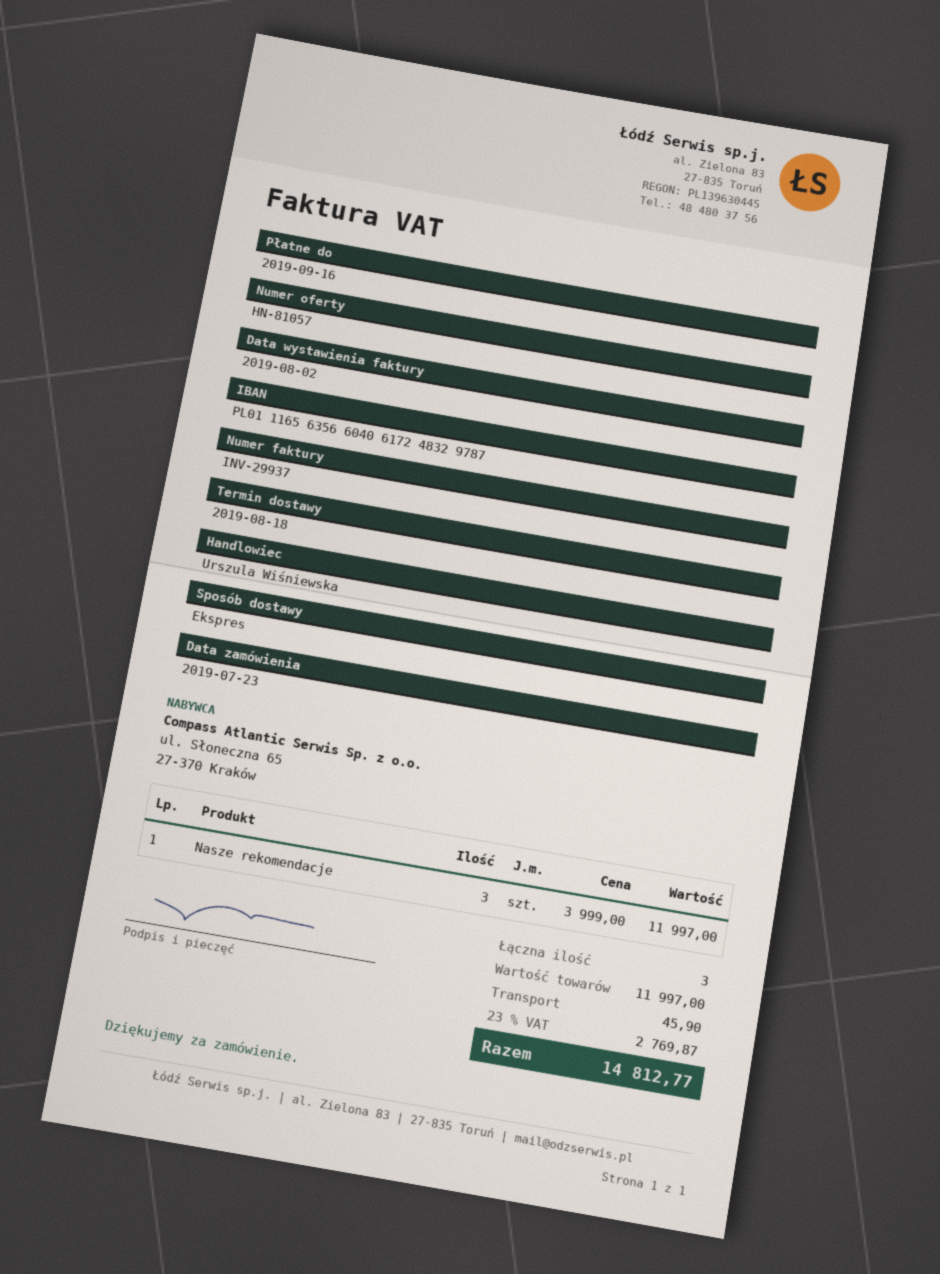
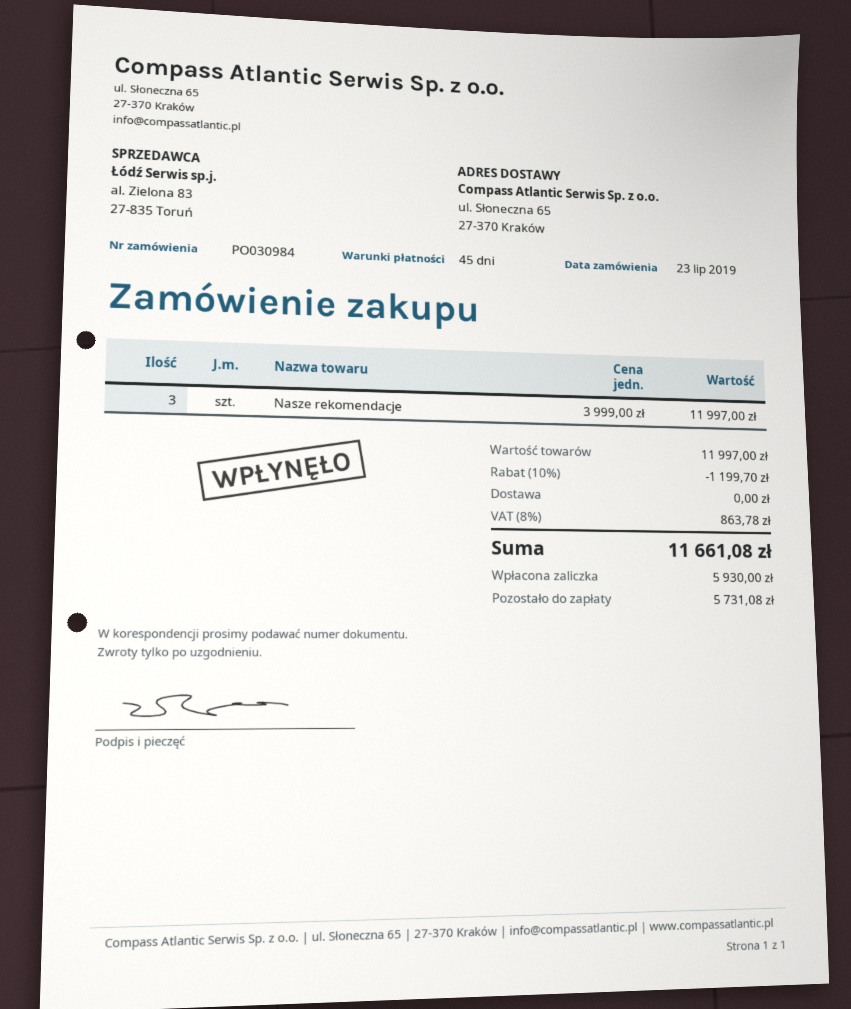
discount: none -> 10% = 1199.70
shipping: 45.90 -> 0.00
tax: 23% = 2769.87 -> 8% = 863.78
total: 14812.77 -> 11661.08

